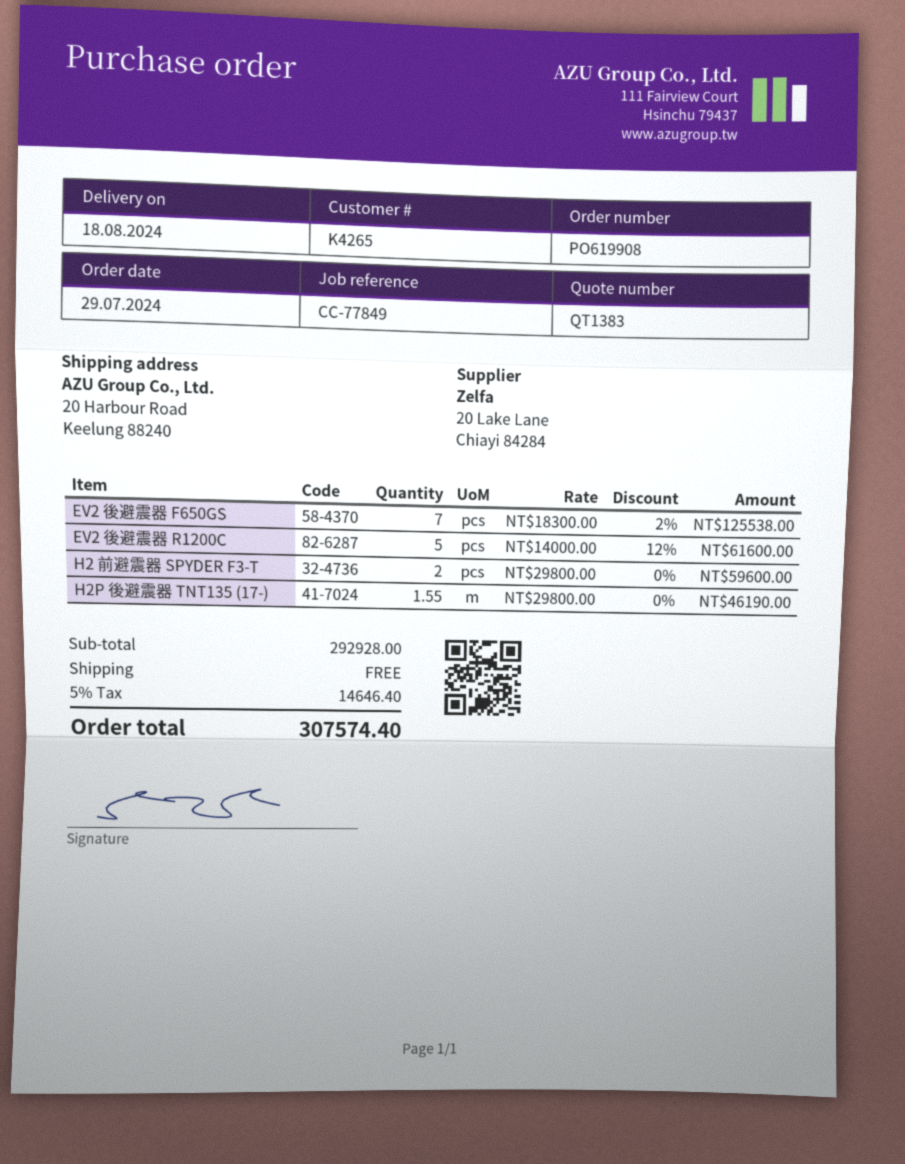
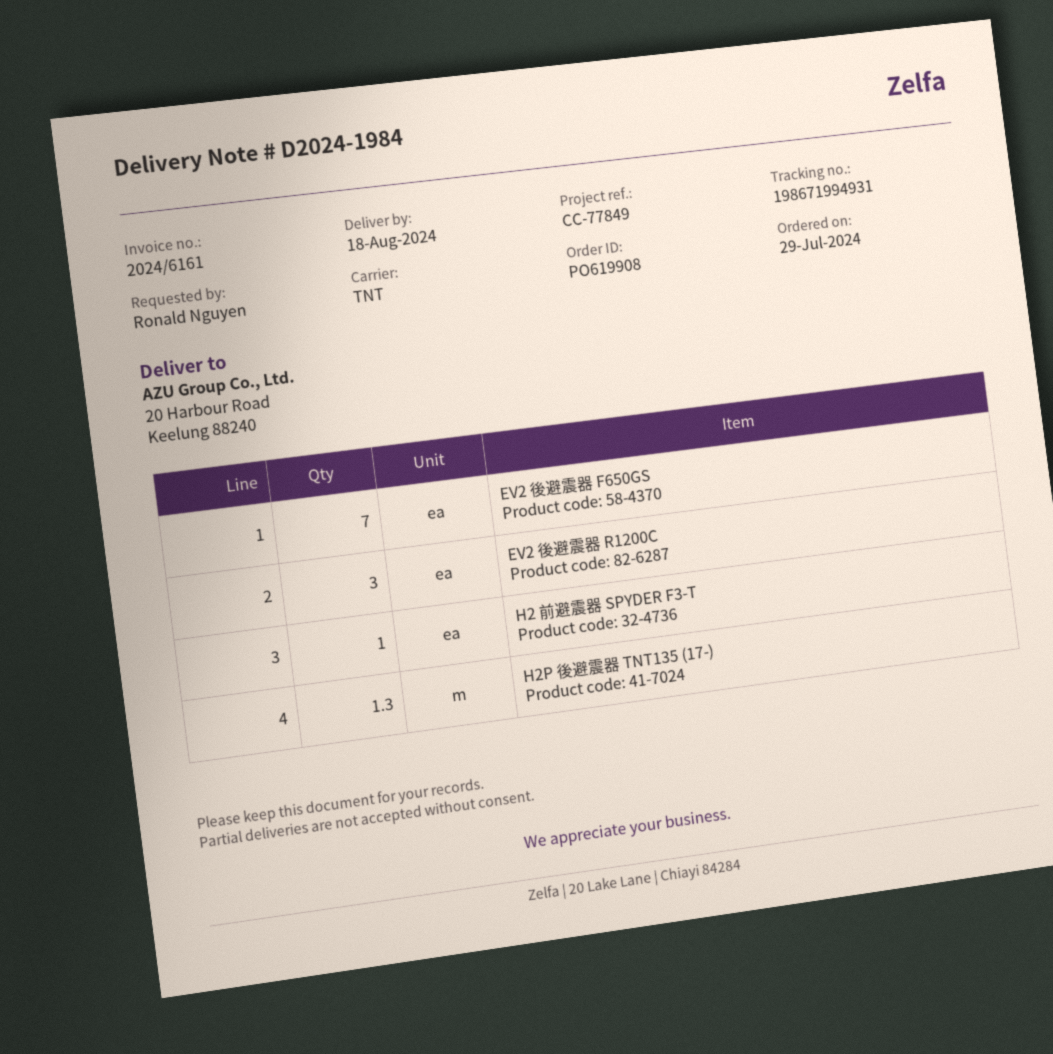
EV2 後避震器 R1200C: 5 -> 3
H2 前避震器 SPYDER F3-T: 2 -> 1
H2P 後避震器 TNT135 (17-): 1.55 -> 1.3

